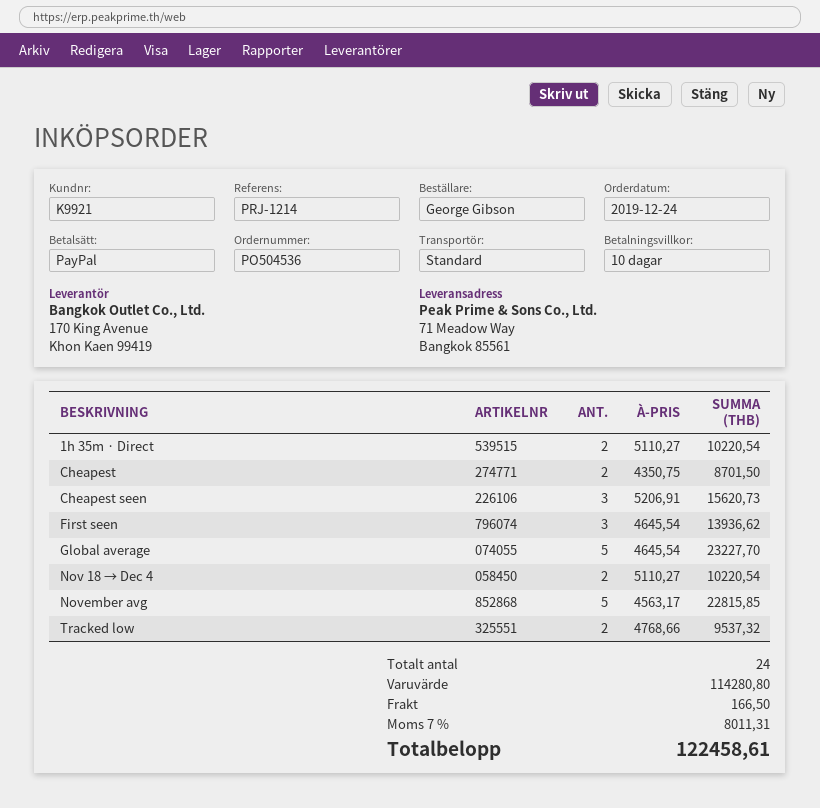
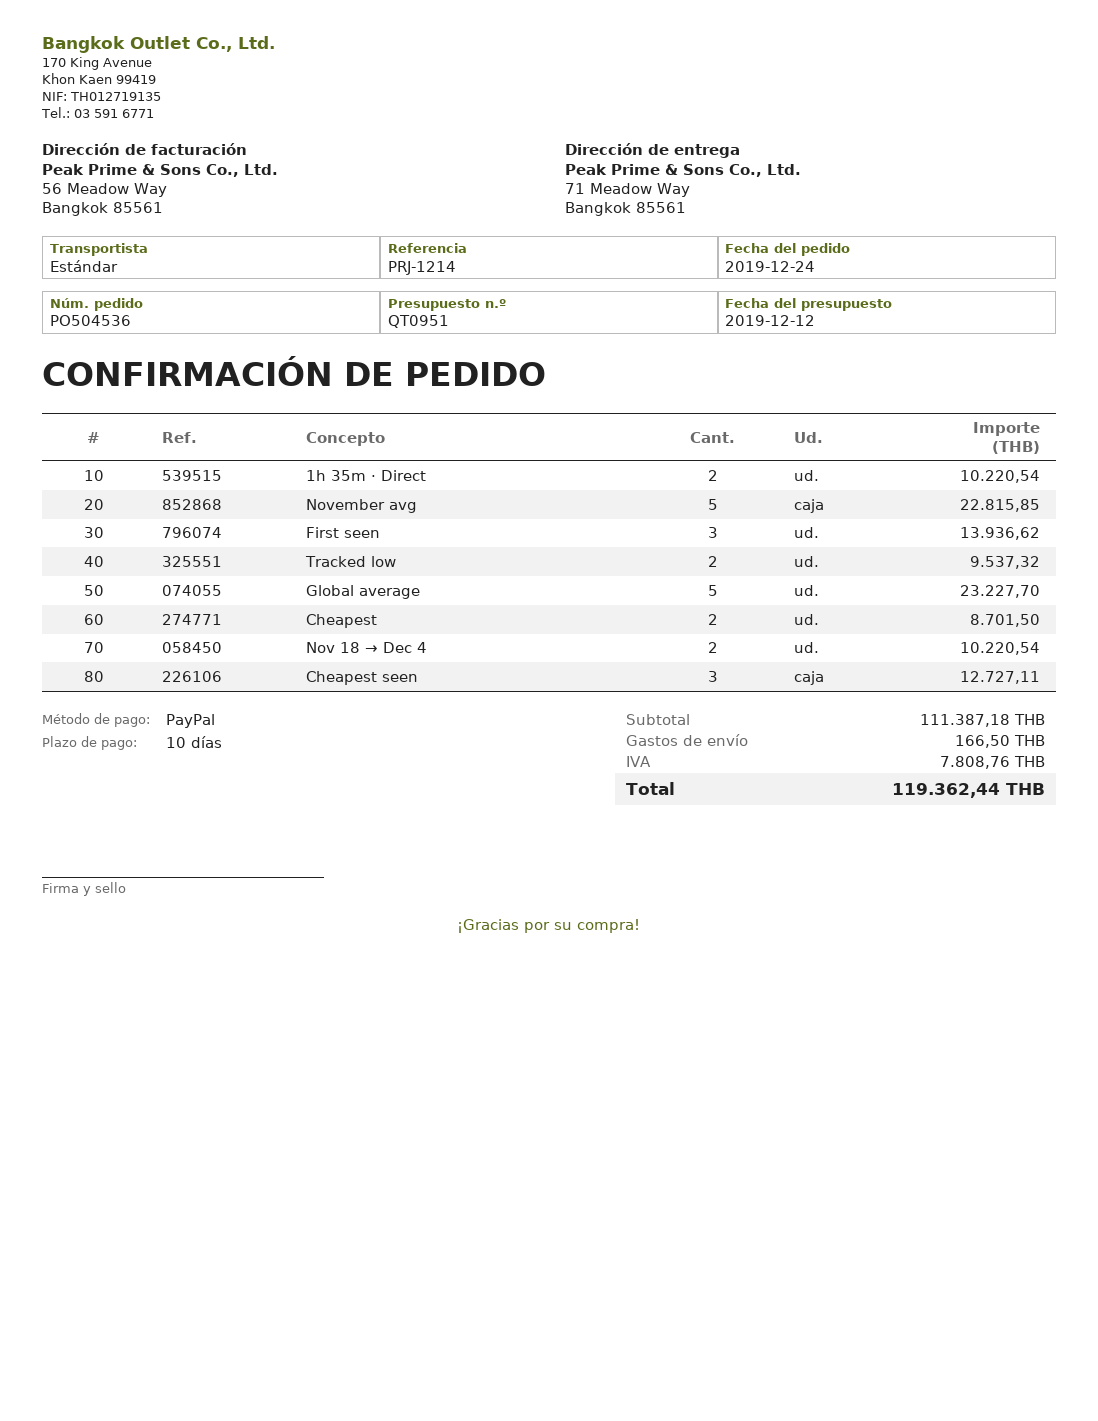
Cheapest seen: 3 for 15620.73 -> 3 for 12727.11
subtotal: 114280.80 -> 111387.18
tax: 8011.31 -> 7808.76
total: 122458.61 -> 119362.44

